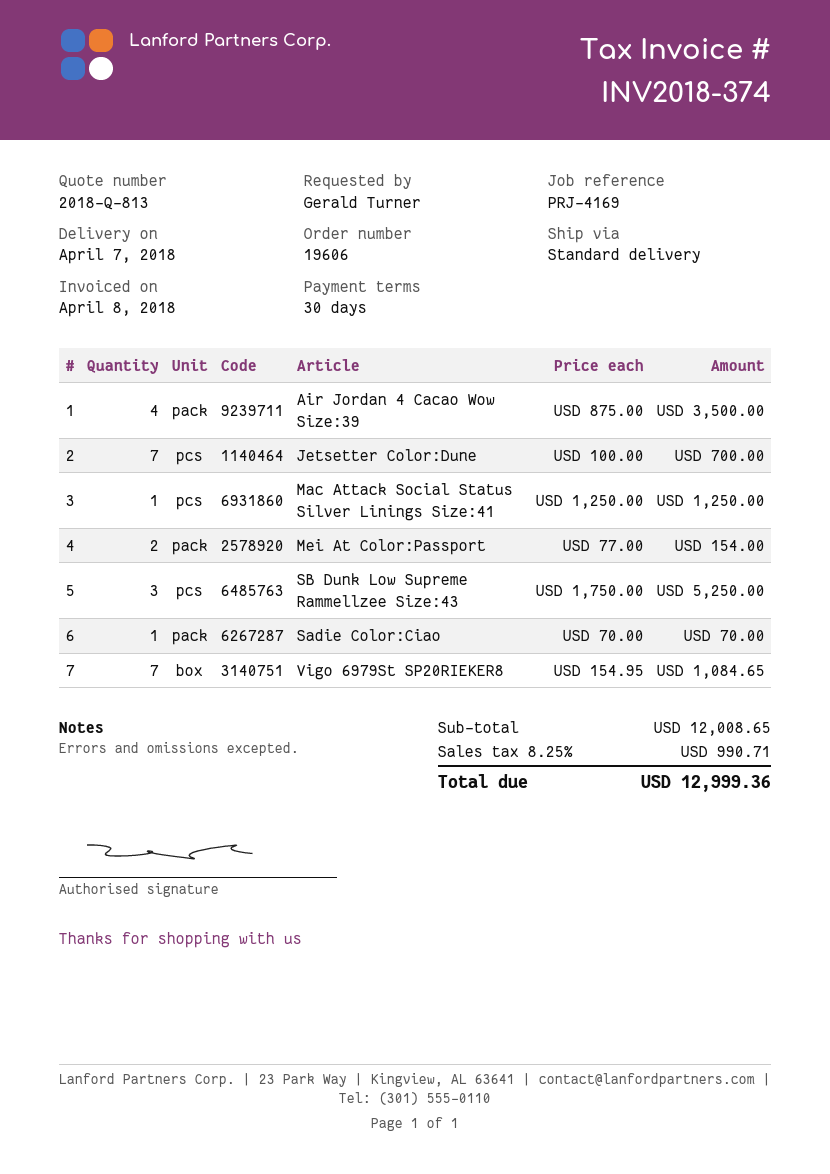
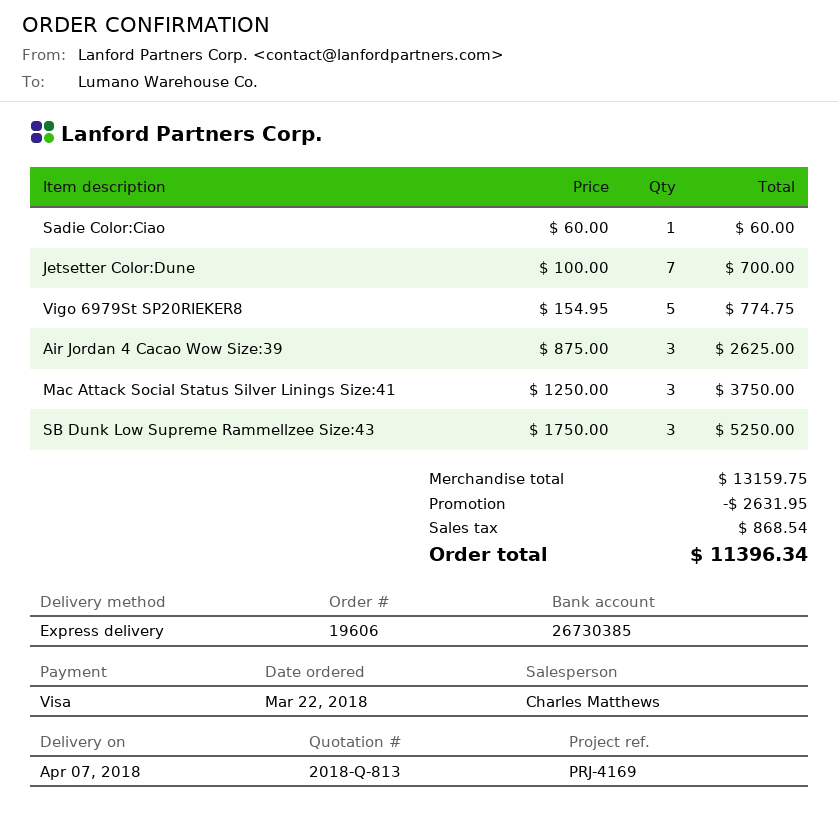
shipping method: standard -> express
Air Jordan 4 Cacao Wow Size:39: 4 x 875.00 = 3500.00 -> 3 x 875.00 = 2625.00
Mac Attack Social Status Silver Linings Size:41: 1 x 1250.00 = 1250.00 -> 3 x 1250.00 = 3750.00
Mei At Color:Passport: 2 x 77.00 = 154.00 -> none
Sadie Color:Ciao: 1 x 70.00 = 70.00 -> 1 x 60.00 = 60.00
Vigo 6979St SP20RIEKER8: 7 x 154.95 = 1084.65 -> 5 x 154.95 = 774.75
subtotal: 12008.65 -> 13159.75
discount: none -> 2631.95
tax: 990.71 -> 868.54
total: 12999.36 -> 11396.34

